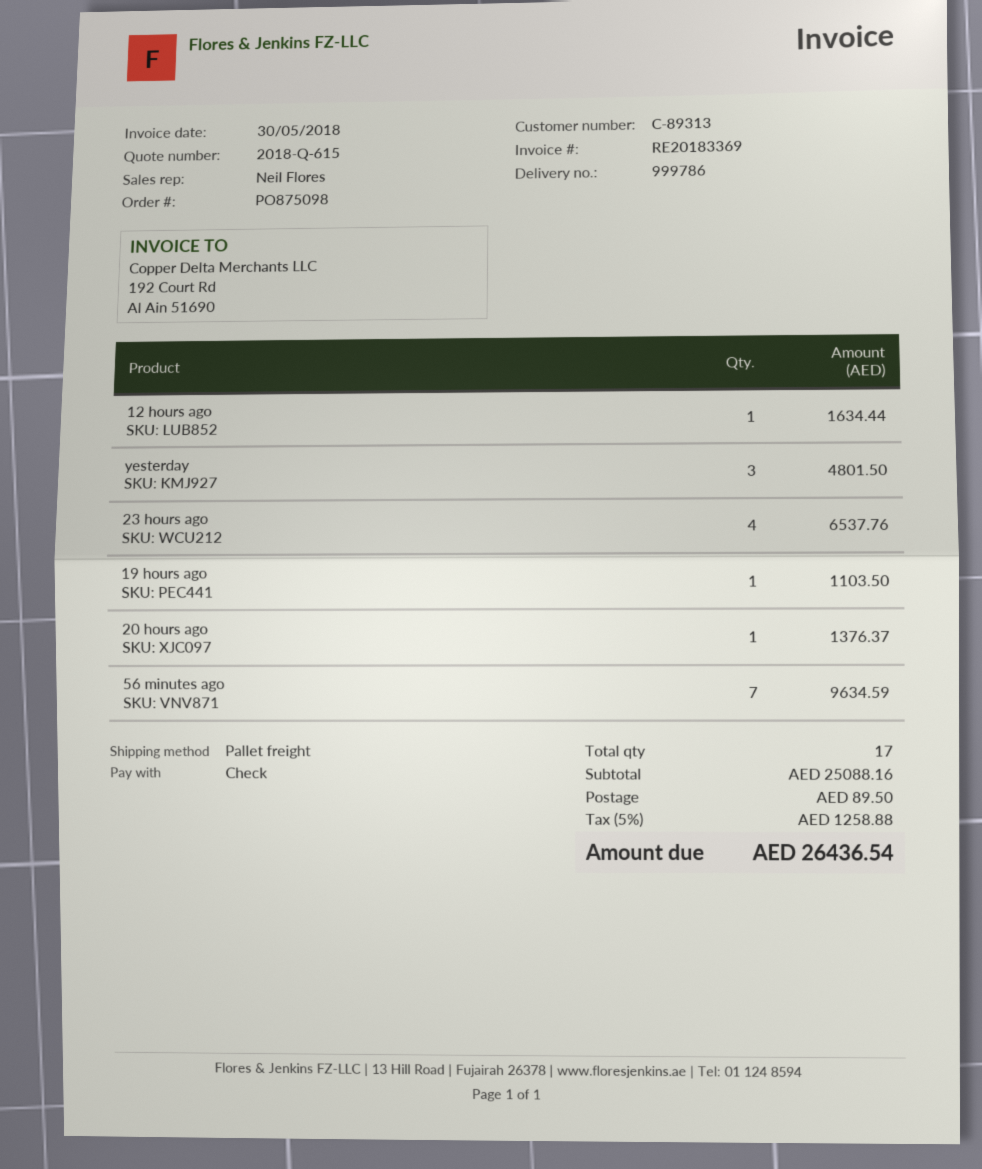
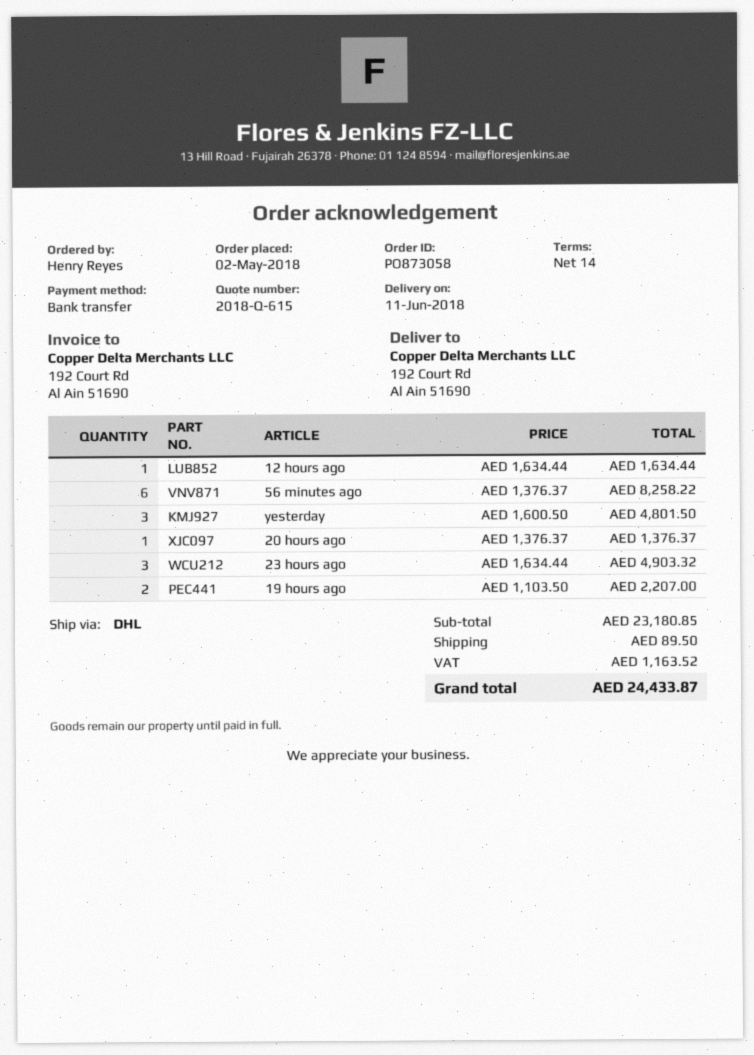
order number: PO875098 -> PO873058
payment method: cheque -> bank transfer
shipping method: pallet freight -> DHL
23 hours ago: 4 for 6537.76 -> 3 for 4903.32
19 hours ago: 1 for 1103.50 -> 2 for 2207.00
56 minutes ago: 7 for 9634.59 -> 6 for 8258.22
subtotal: 25088.16 -> 23180.85
tax: 1258.88 -> 1163.52
total: 26436.54 -> 24433.87

